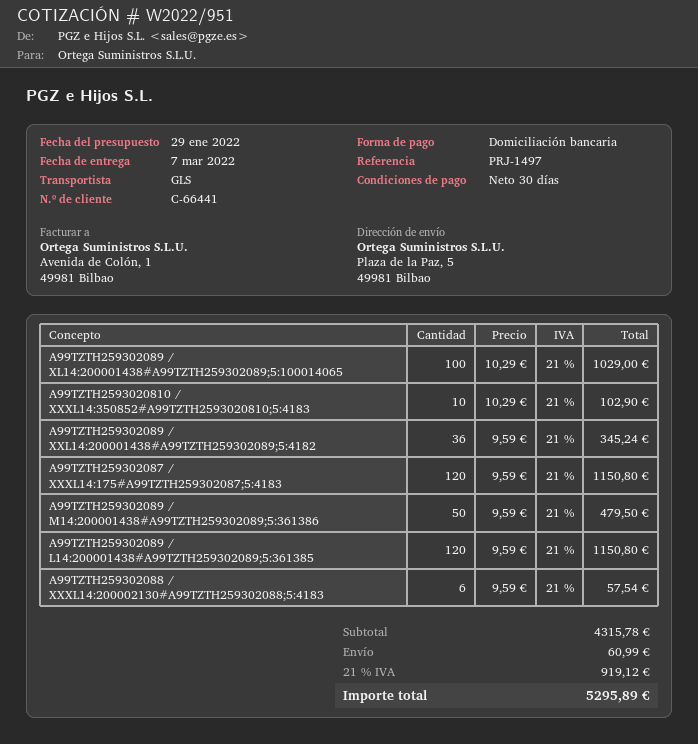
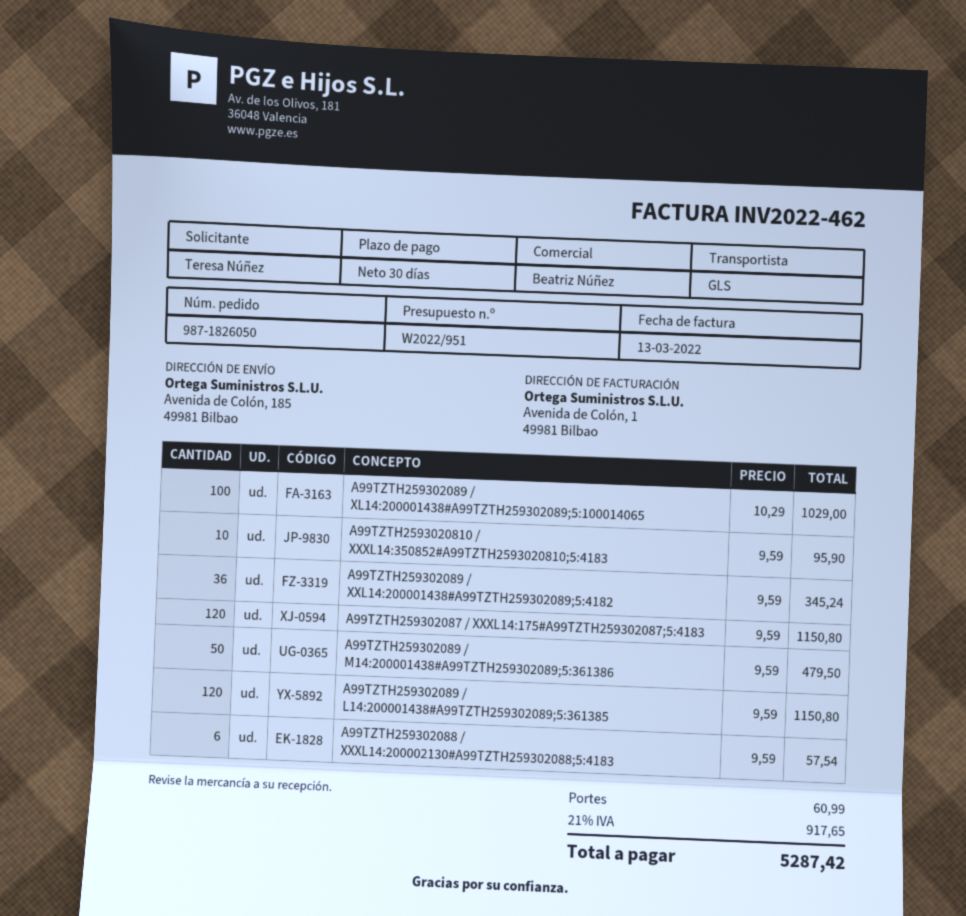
ship to: Plaza de la Paz, 5, 49981 Bilbao -> Avenida de Colón, 185, 49981 Bilbao
A99TZTH2593020810 / XXXL14:350852#A99TZTH2593020810;5:4183: 10 x 10.29 = 102.90 -> 10 x 9.59 = 95.90
tax: 21% = 919.12 -> 21% = 917.65
total: 5295.89 -> 5287.42

